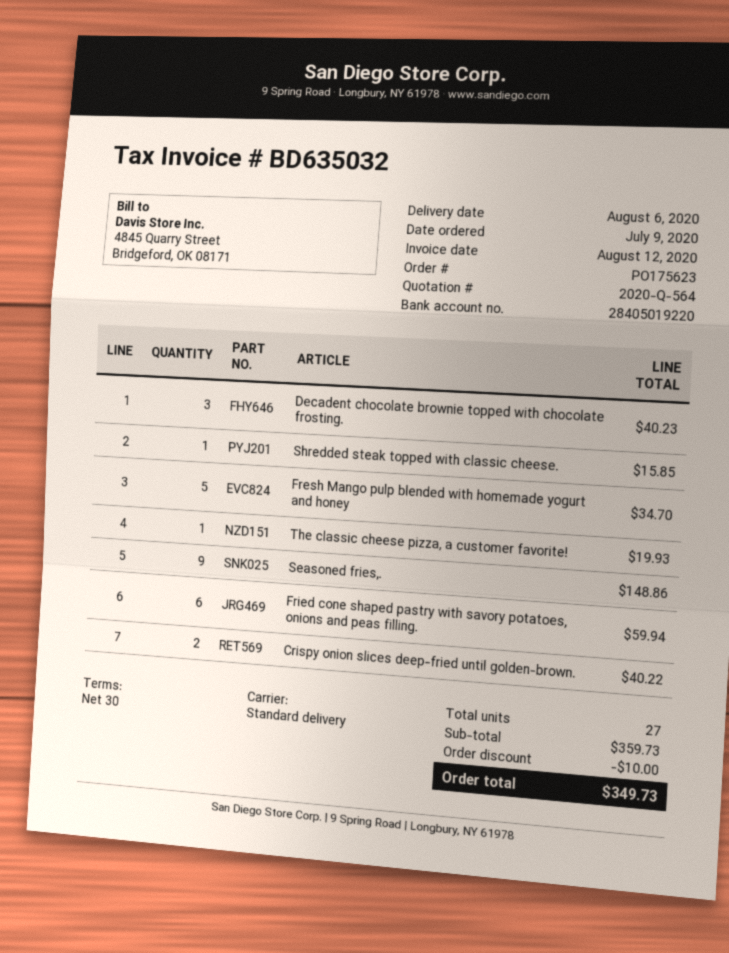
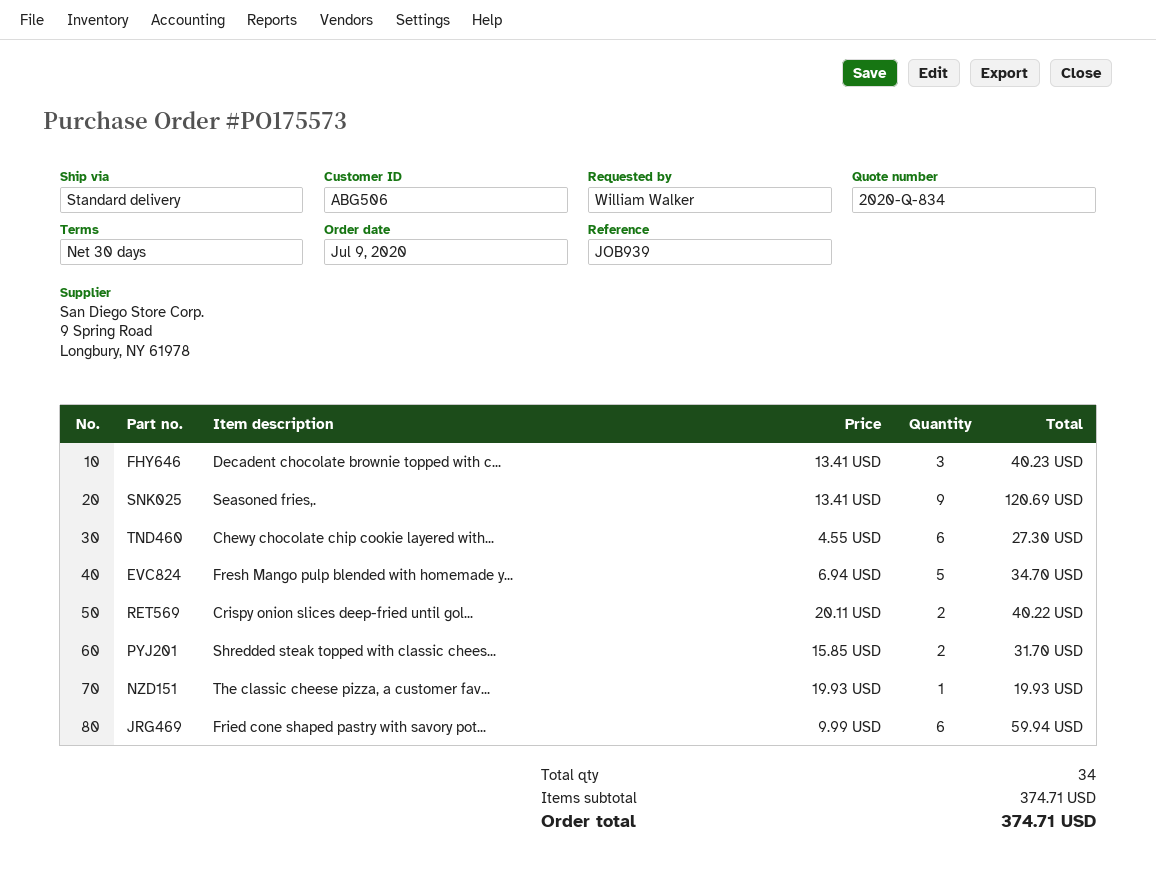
quote number: 2020-Q-564 -> 2020-Q-834
order number: PO175623 -> PO175573
Shredded steak topped with classic cheese.: 1 for 15.85 -> 2 for 31.70
Seasoned fries,.: 9 for 148.86 -> 9 for 120.69
Chewy chocolate chip cookie layered with...: none -> 6 for 27.30
total quantity: 27 -> 34
subtotal: 359.73 -> 374.71
discount: 10.00 -> none
total: 349.73 -> 374.71

